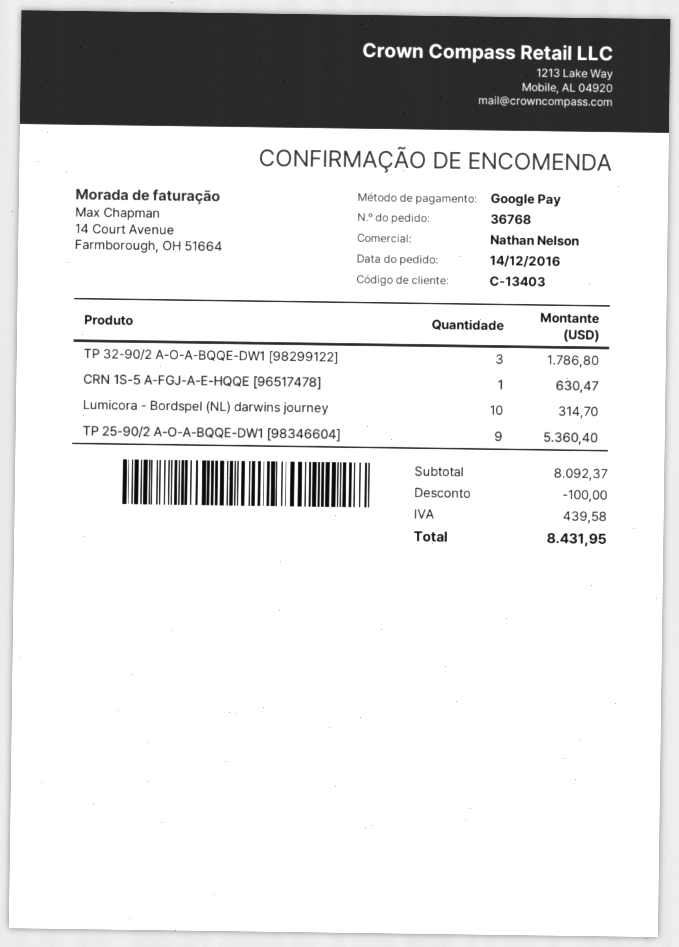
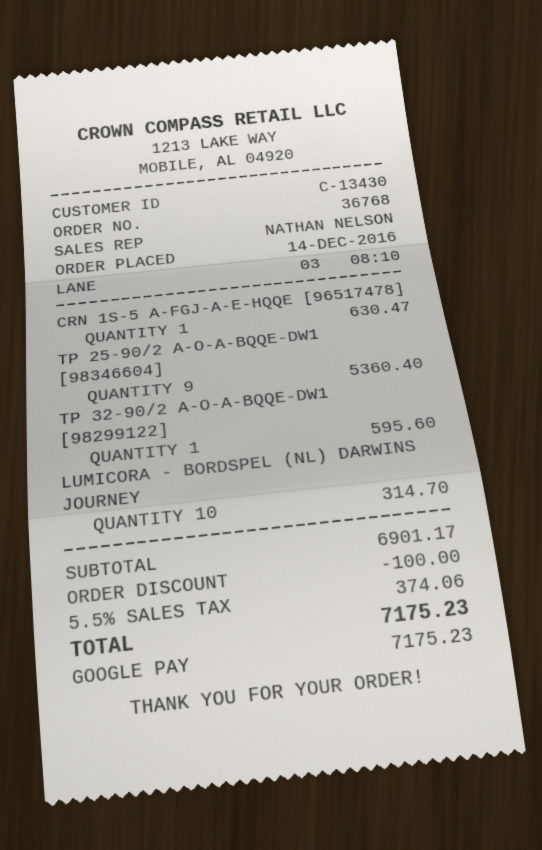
customer number: C-13403 -> C-13430
TP 32-90/2 A-O-A-BQQE-DW1 [98299122]: 3 for 1786.80 -> 1 for 595.60
subtotal: 8092.37 -> 6901.17
tax: 439.58 -> 374.06
total: 8431.95 -> 7175.23

